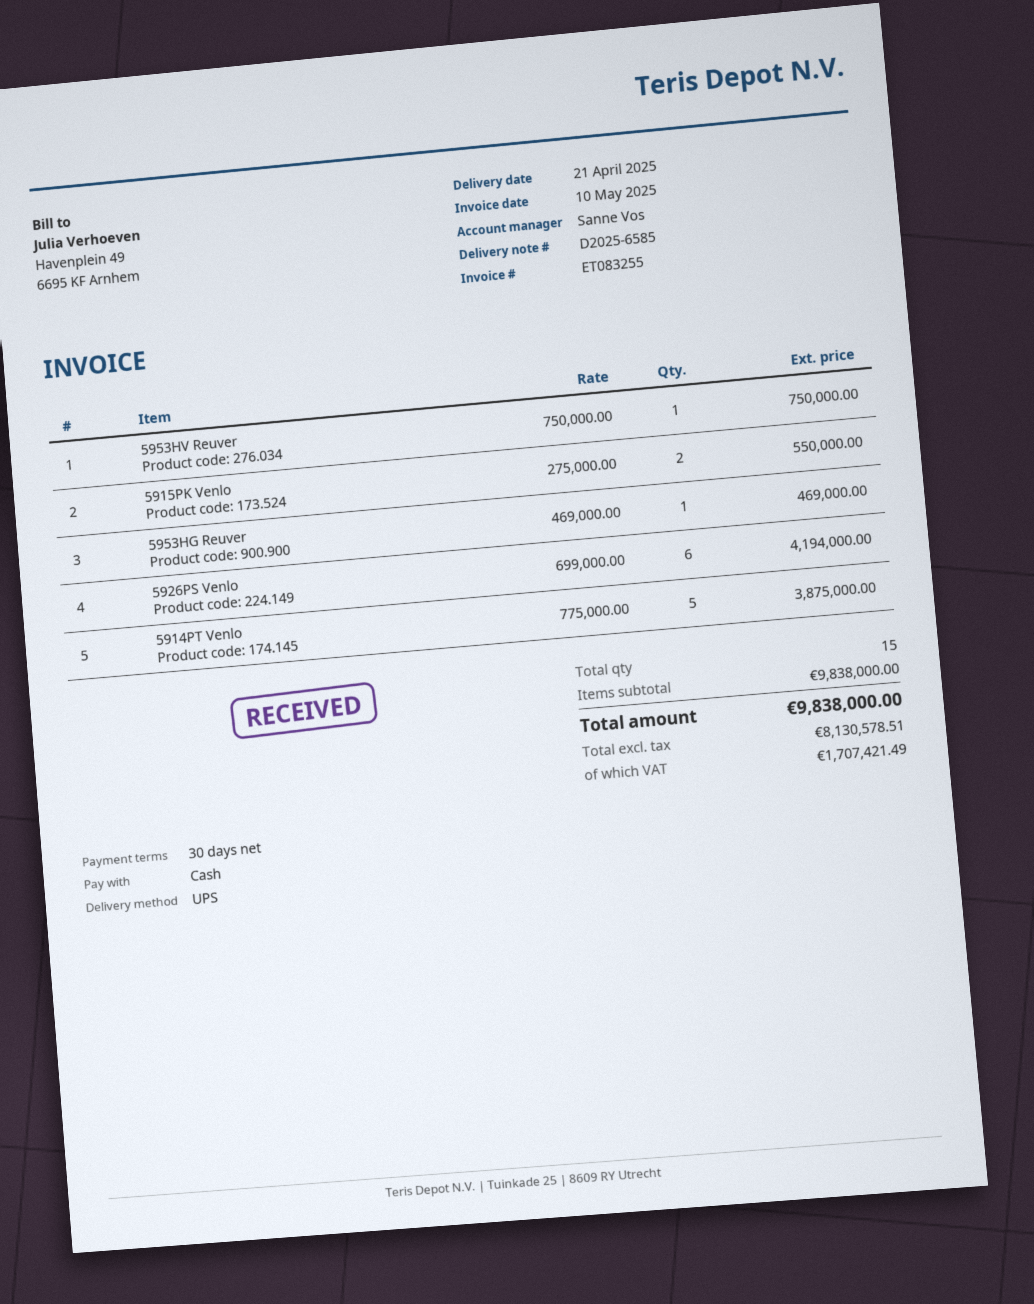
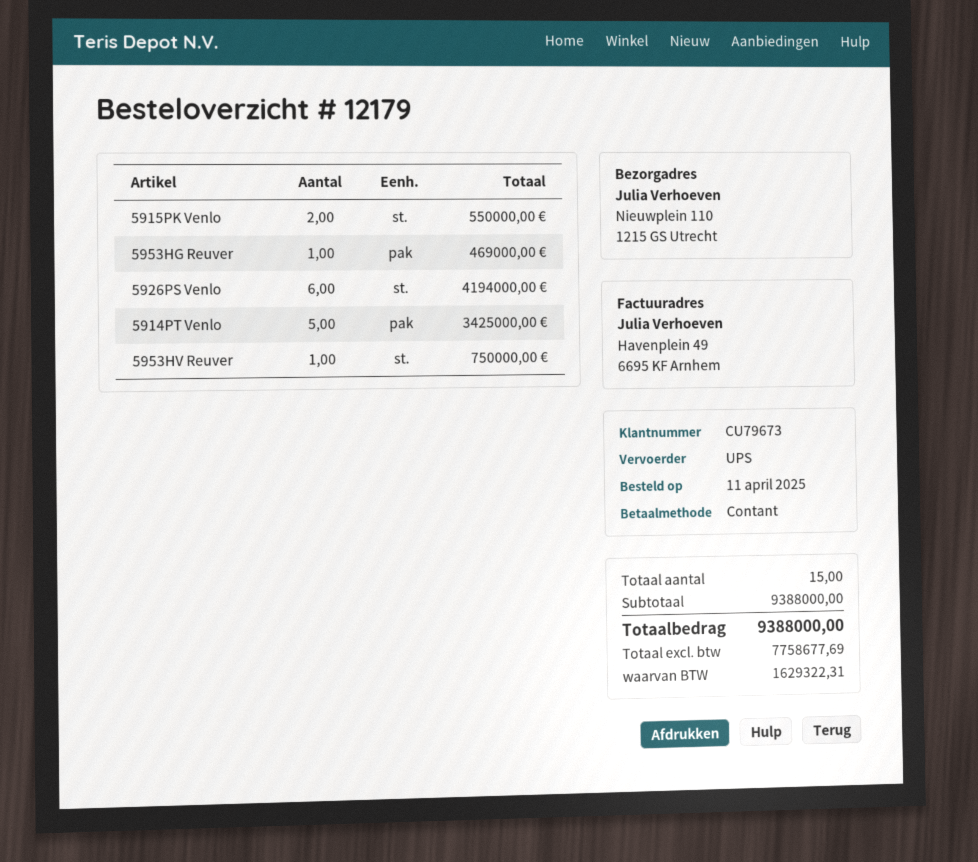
5914PT Venlo: 5 for 3875000.00 -> 5 for 3425000.00
subtotal: 9838000.00 -> 9388000.00
net: 8130578.51 -> 7758677.69
tax: 1707421.49 -> 1629322.31
total: 9838000.00 -> 9388000.00

